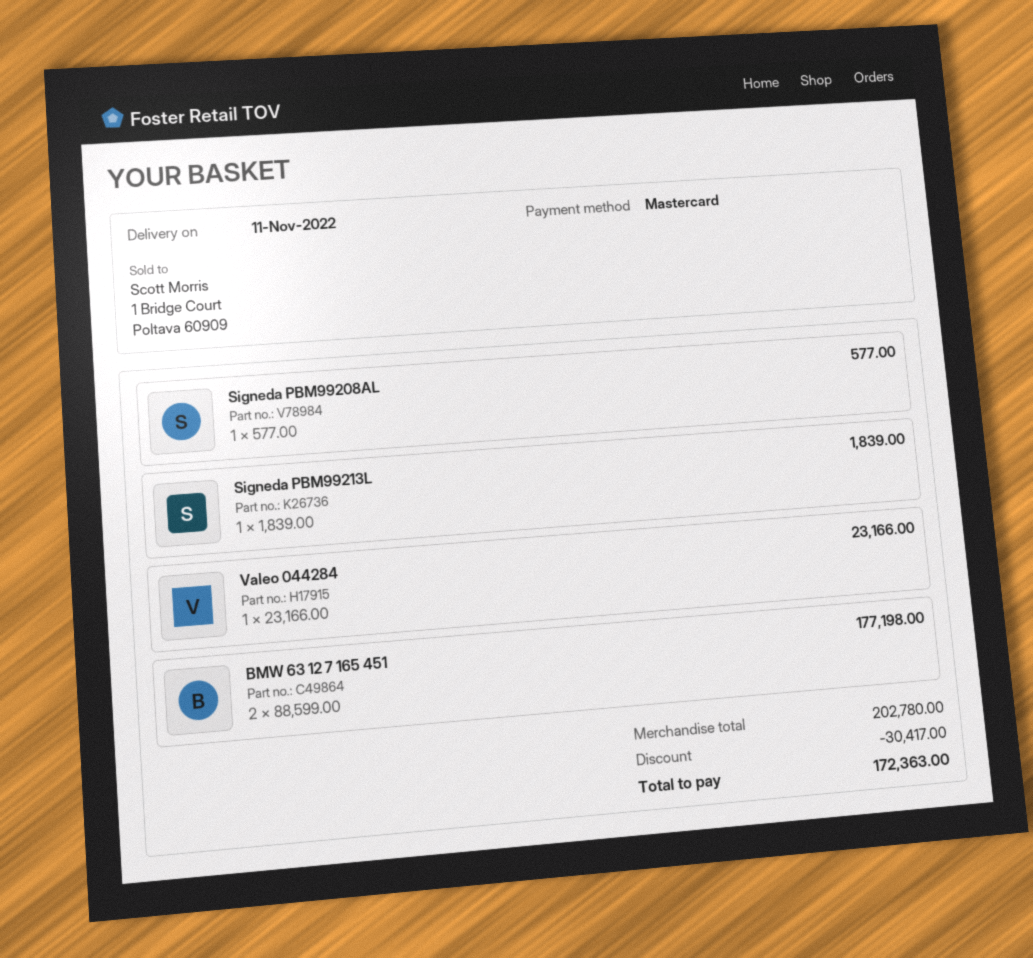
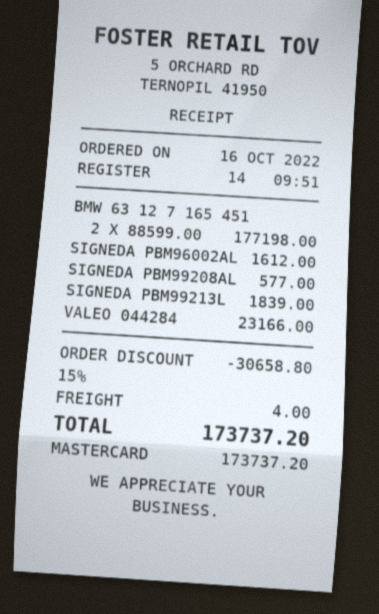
SIGNEDA PBM96002AL: none -> 1 x 1612.00 = 1612.00
discount: 30417.00 -> 30658.80
shipping: none -> 4.00
total: 172363.00 -> 173737.20

